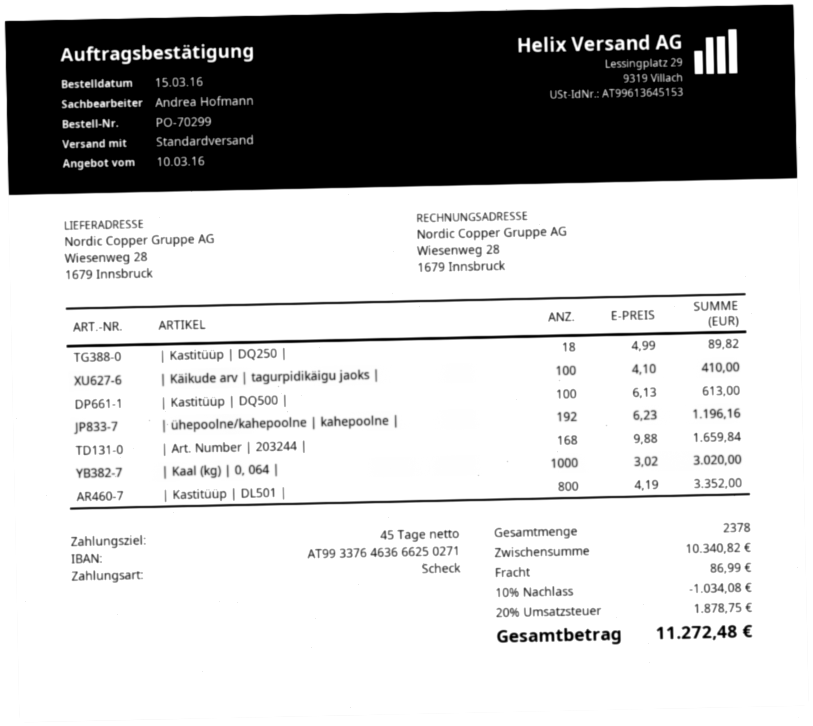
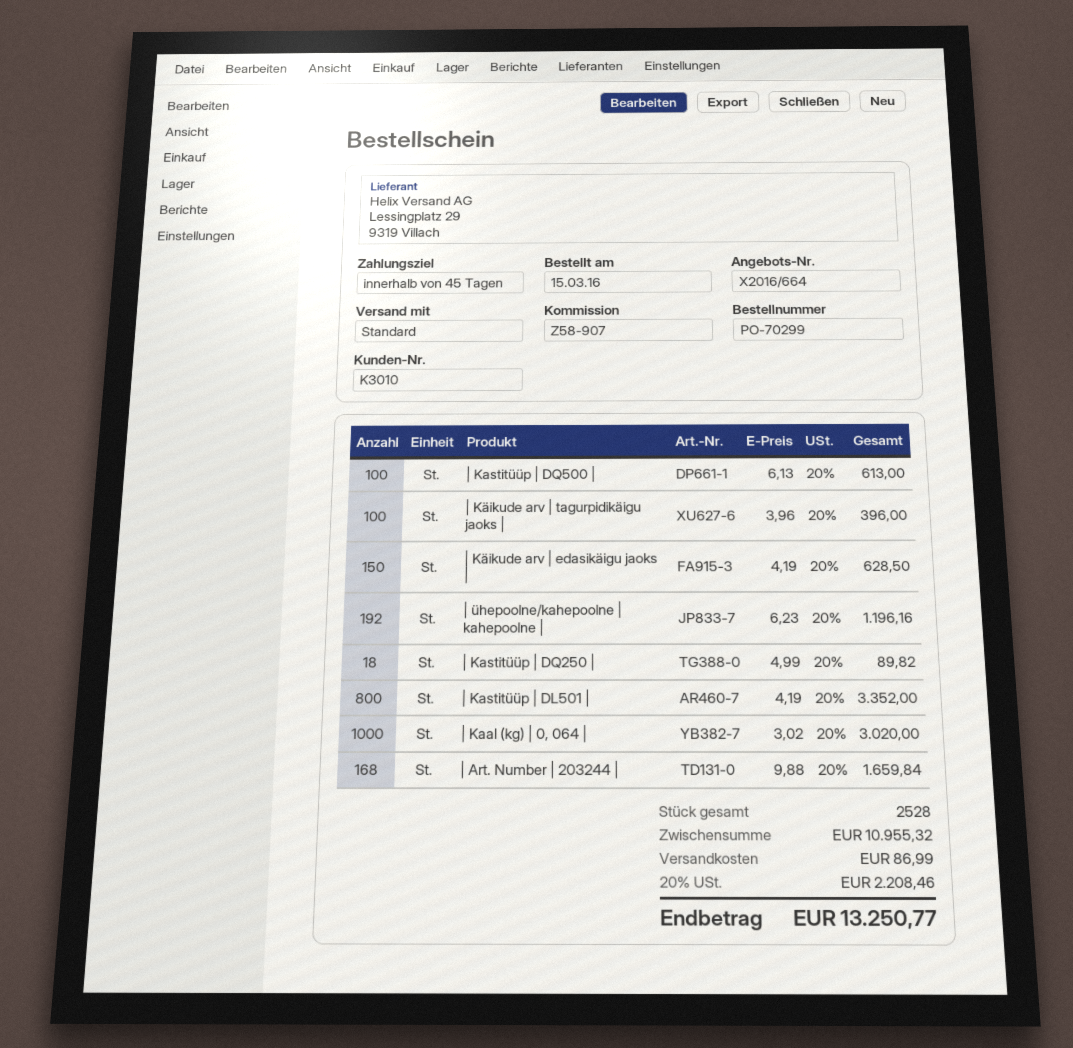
| Käikude arv | tagurpidikäigu jaoks |: 100 x 4.10 = 410.00 -> 100 x 3.96 = 396.00
| Käikude arv | edasikäigu jaoks |: none -> 150 x 4.19 = 628.50
total quantity: 2378 -> 2528
subtotal: 10340.82 -> 10955.32
discount: 10% = 1034.08 -> none
tax: 20% = 1878.75 -> 20% = 2208.46
total: 11272.48 -> 13250.77

